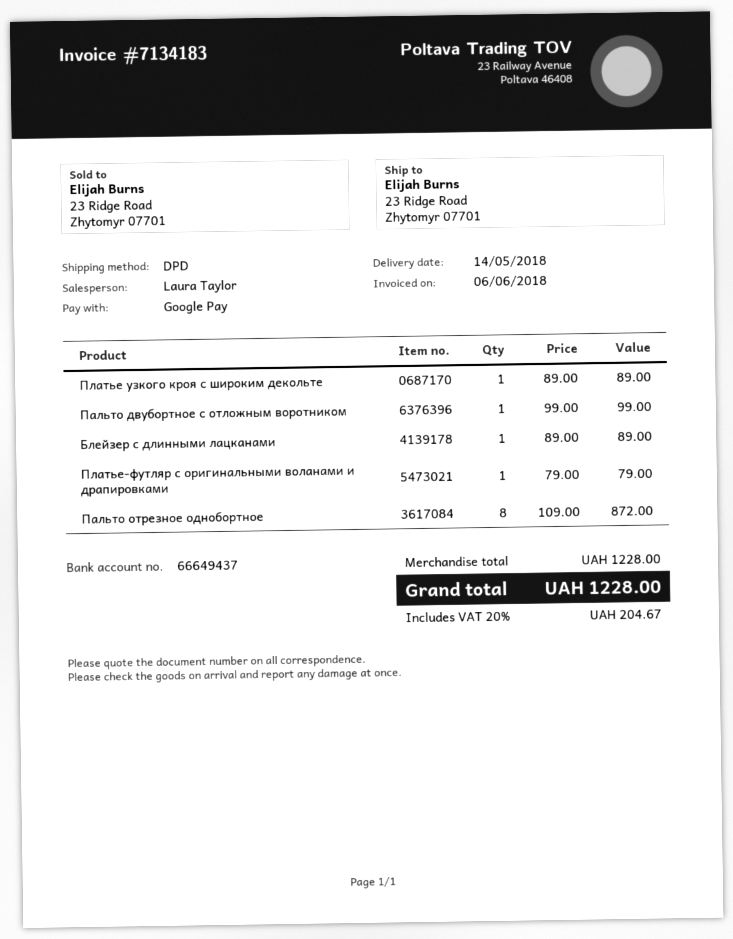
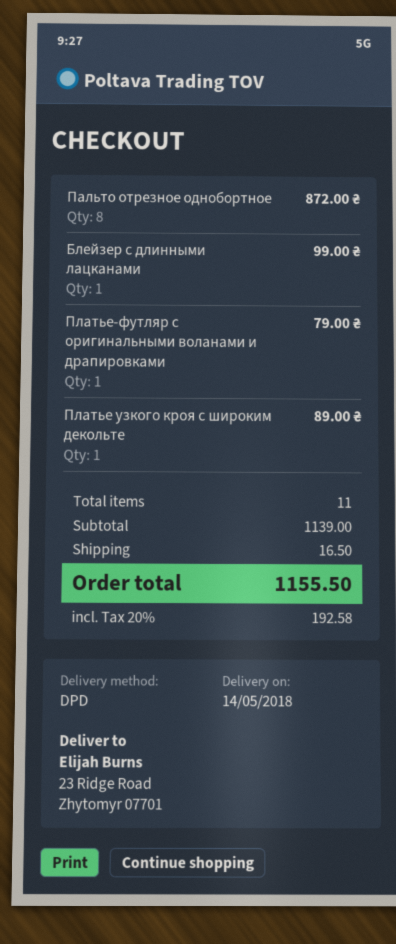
Пальто двубортное с отложным воротником: 1 for 99.00 -> none
Блейзер с длинными лацканами: 1 for 89.00 -> 1 for 99.00
subtotal: 1228.00 -> 1139.00
shipping: none -> 16.50
tax: 20% = 204.67 -> 20% = 192.58
total: 1228.00 -> 1155.50

